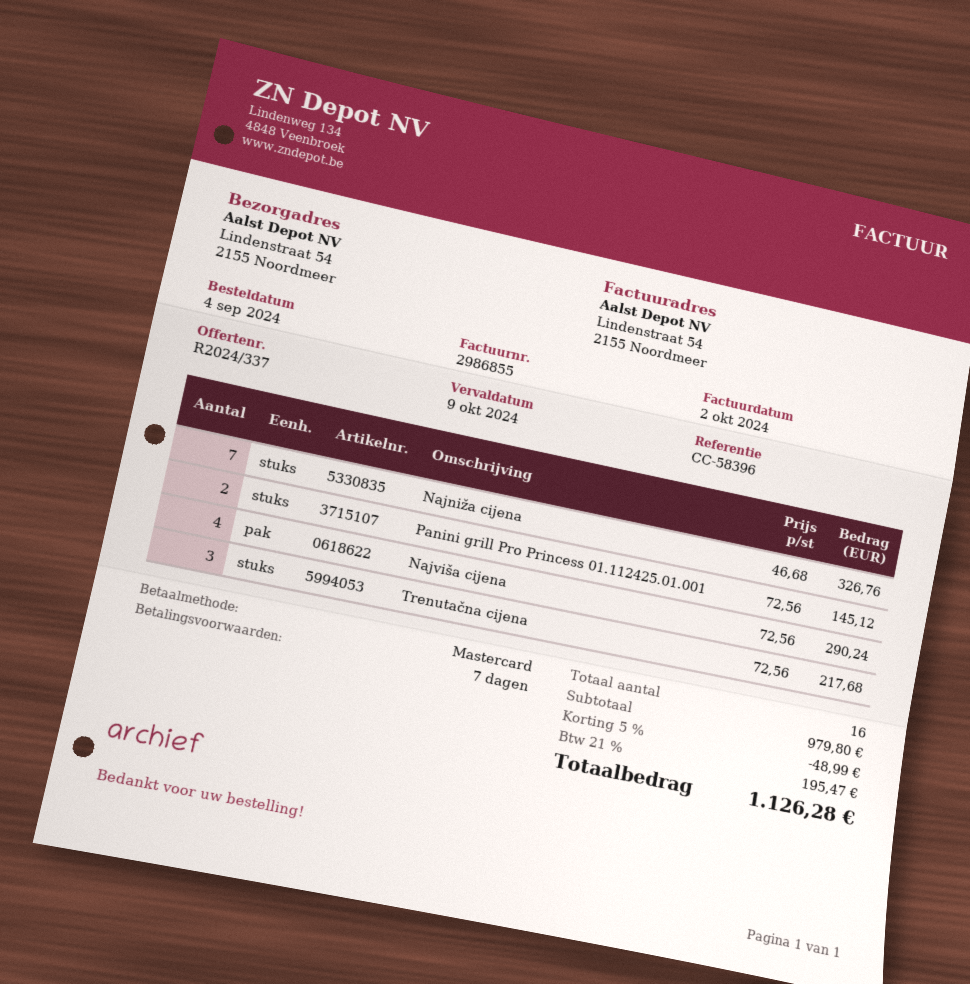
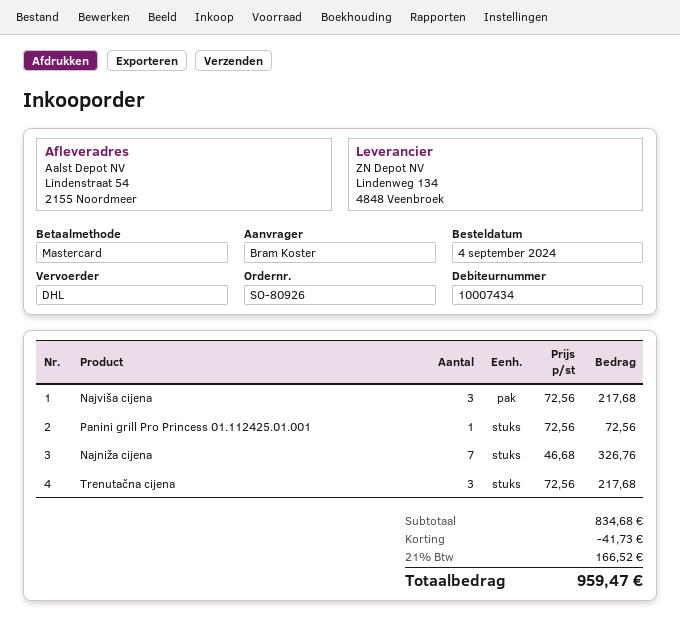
Panini grill Pro Princess 01.112425.01.001: 2 x 72.56 = 145.12 -> 1 x 72.56 = 72.56
Najviša cijena: 4 x 72.56 = 290.24 -> 3 x 72.56 = 217.68
subtotal: 979.80 -> 834.68
discount: 48.99 -> 41.73
tax: 21% = 195.47 -> 21% = 166.52
total: 1126.28 -> 959.47

